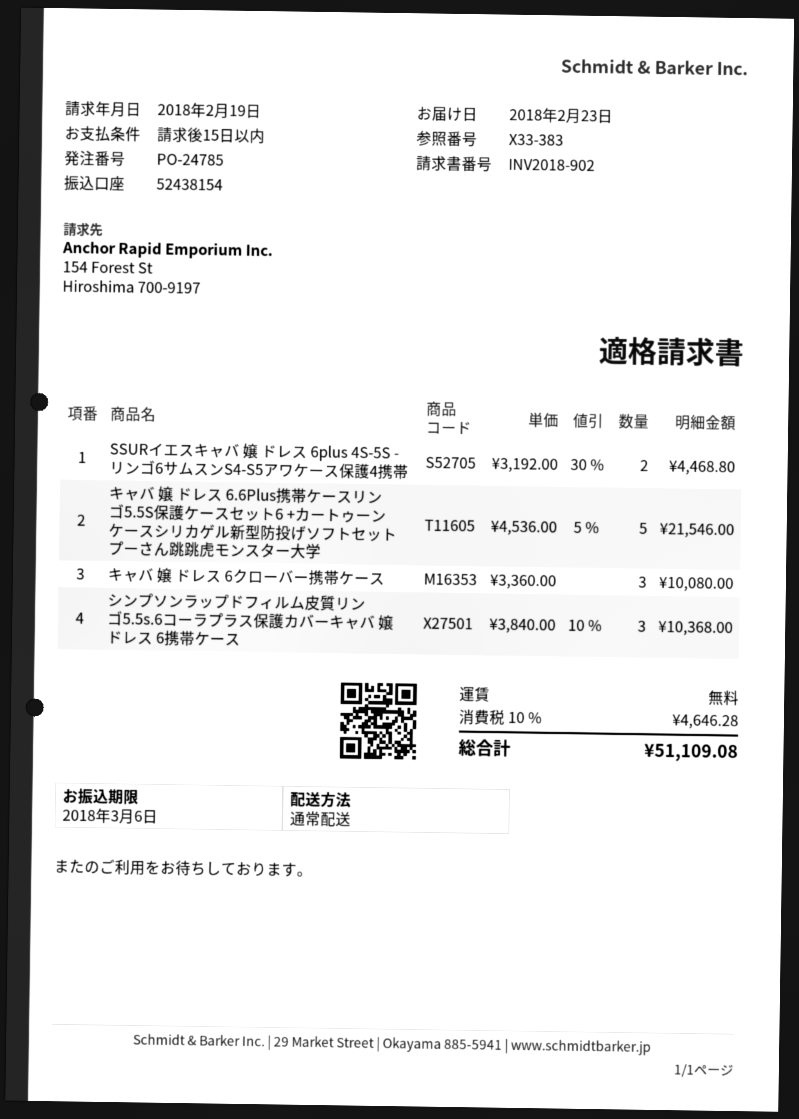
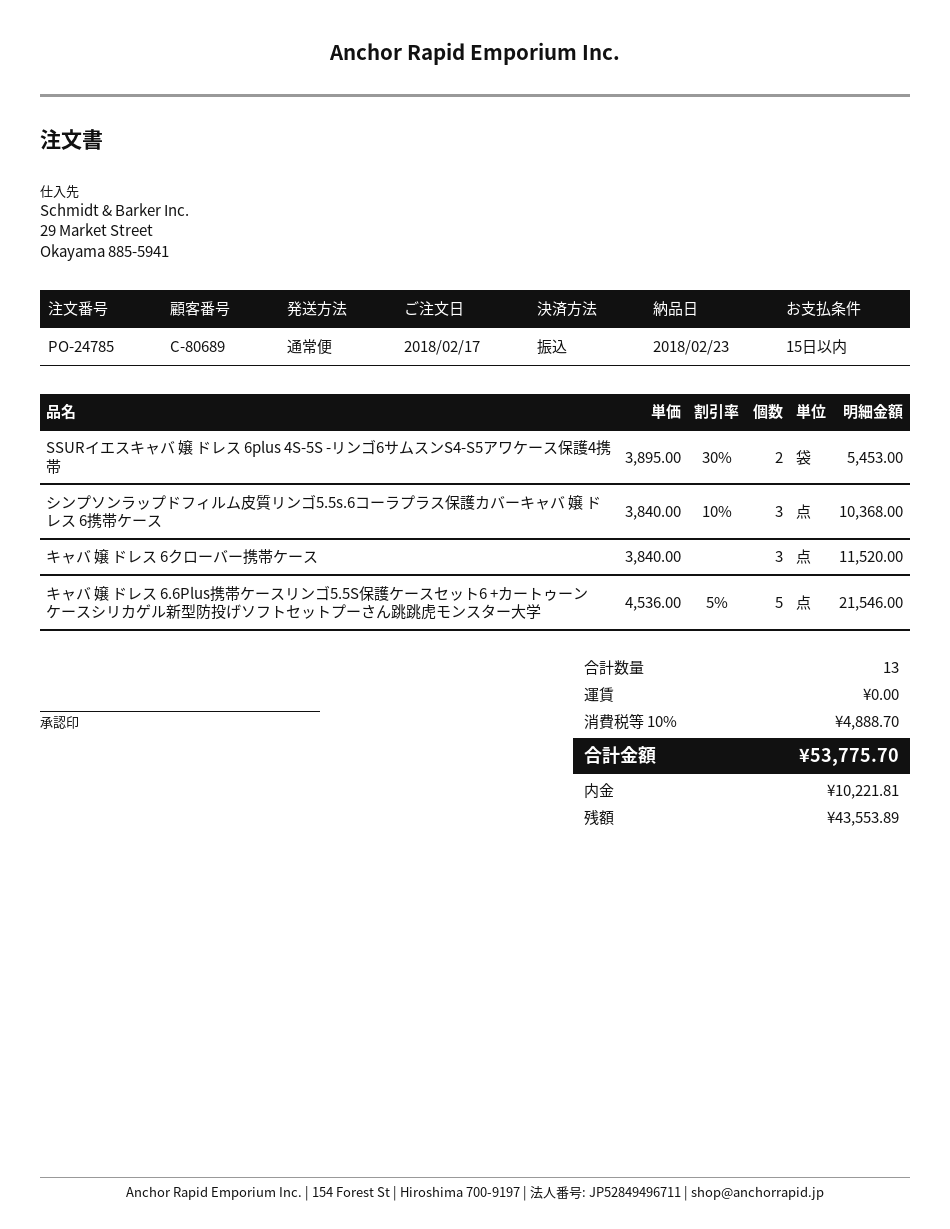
SSURイエスキャバ 嬢 ドレス 6plus 4S-5S -リンゴ6サムスンS4-S5アワケース保護4携帯: 2 x 3192.00 - 30% = 4468.80 -> 2 x 3895.00 - 30% = 5453.00
キャバ 嬢 ドレス 6クローバー携帯ケース: 3 x 3360.00 = 10080.00 -> 3 x 3840.00 = 11520.00
tax: 10% = 4646.28 -> 10% = 4888.70
total: 51109.08 -> 53775.70

